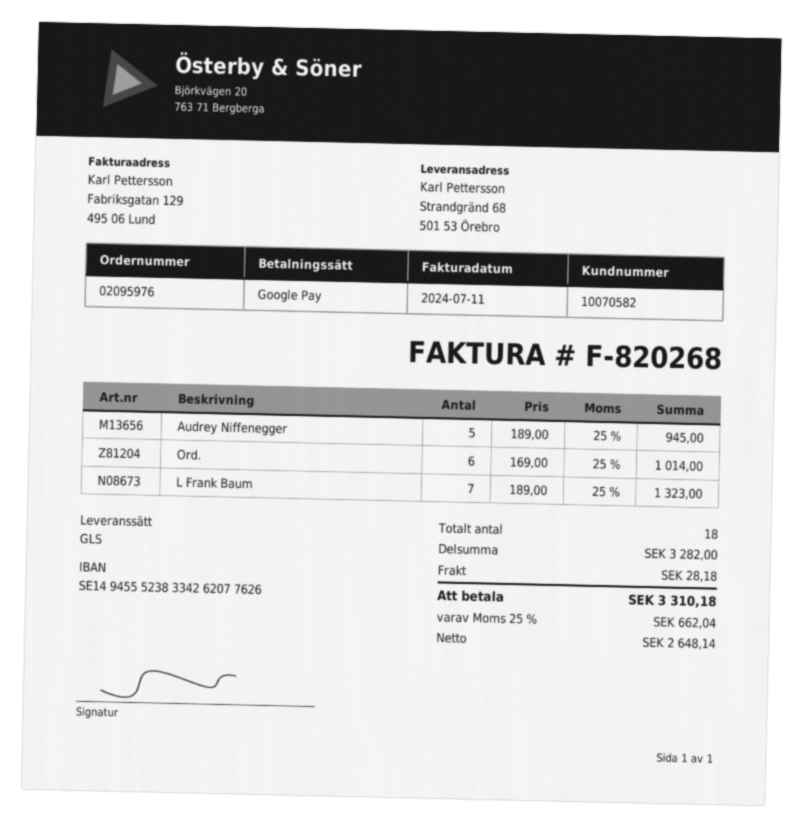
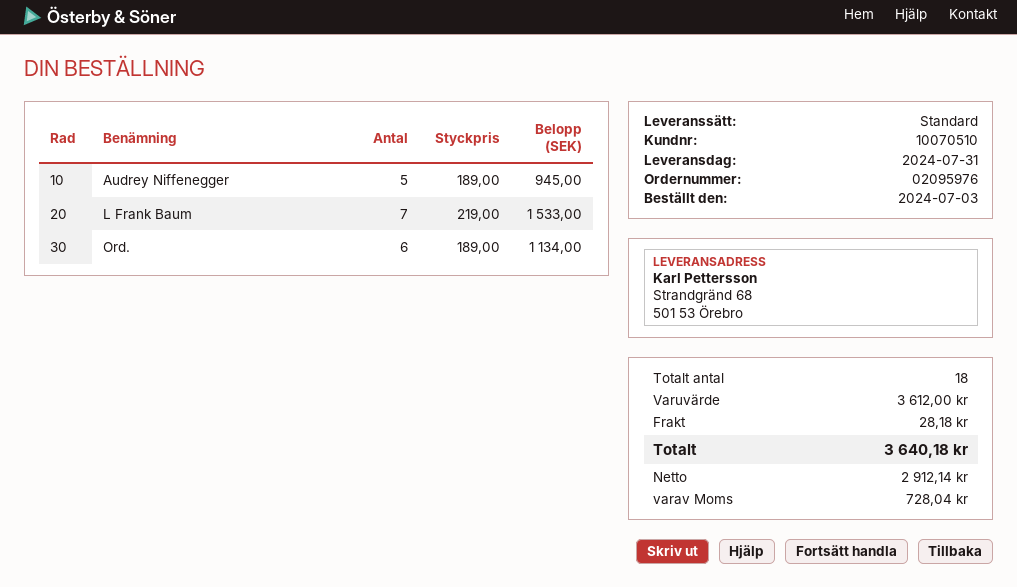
customer number: 10070582 -> 10070510
shipping method: GLS -> standard
Ord.: 6 x 169.00 = 1014.00 -> 6 x 189.00 = 1134.00
L Frank Baum: 7 x 189.00 = 1323.00 -> 7 x 219.00 = 1533.00
subtotal: 3282.00 -> 3612.00
net: 2648.14 -> 2912.14
tax: 662.04 -> 728.04
total: 3310.18 -> 3640.18

